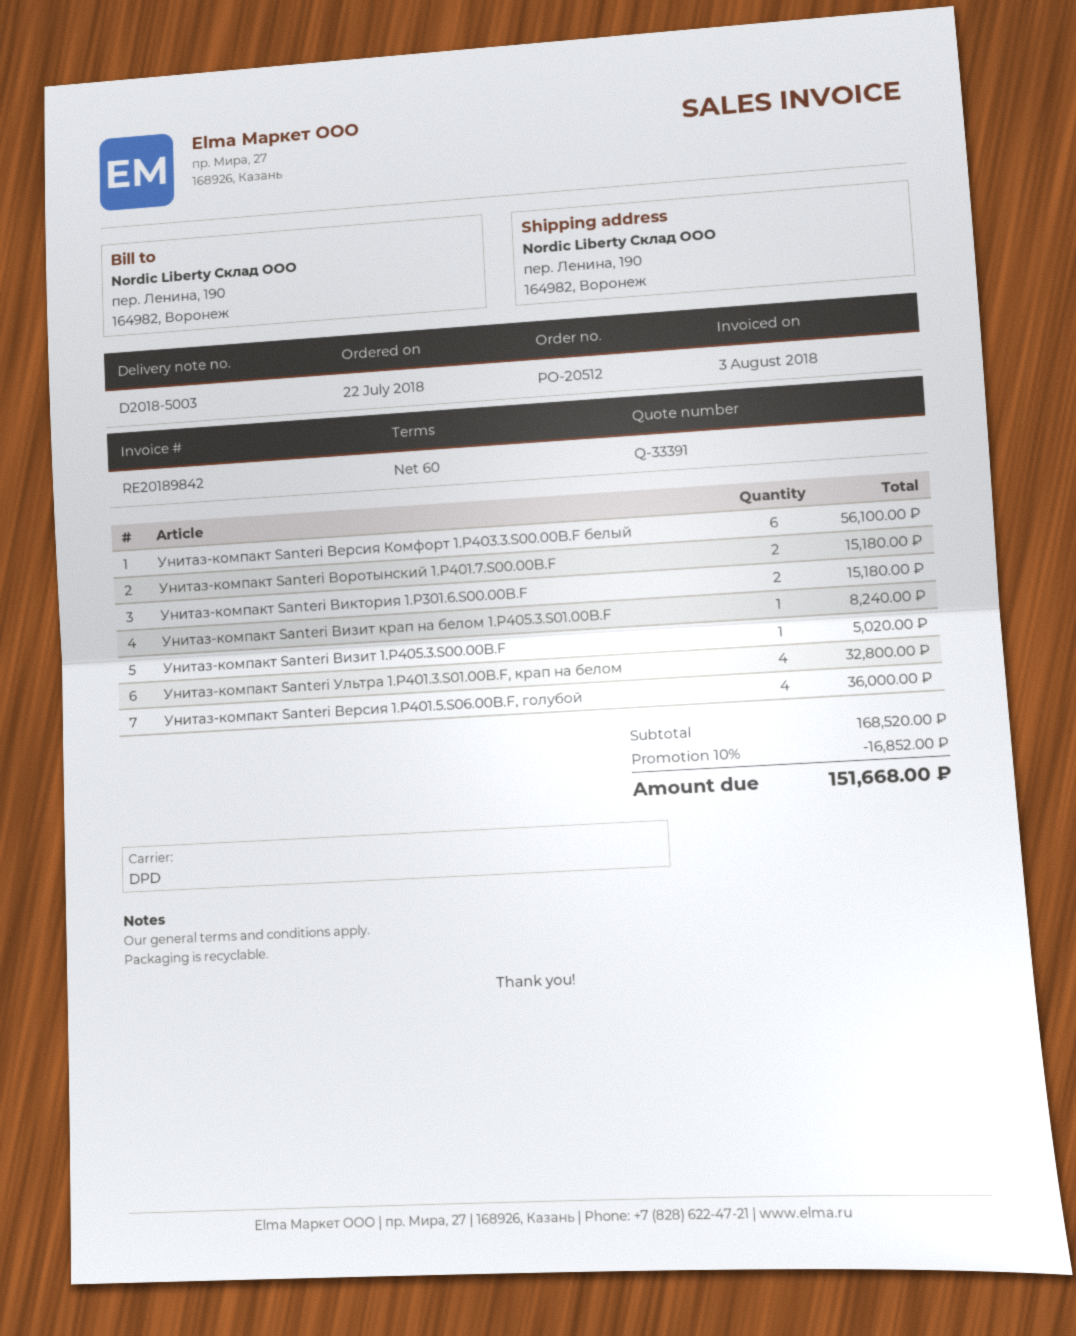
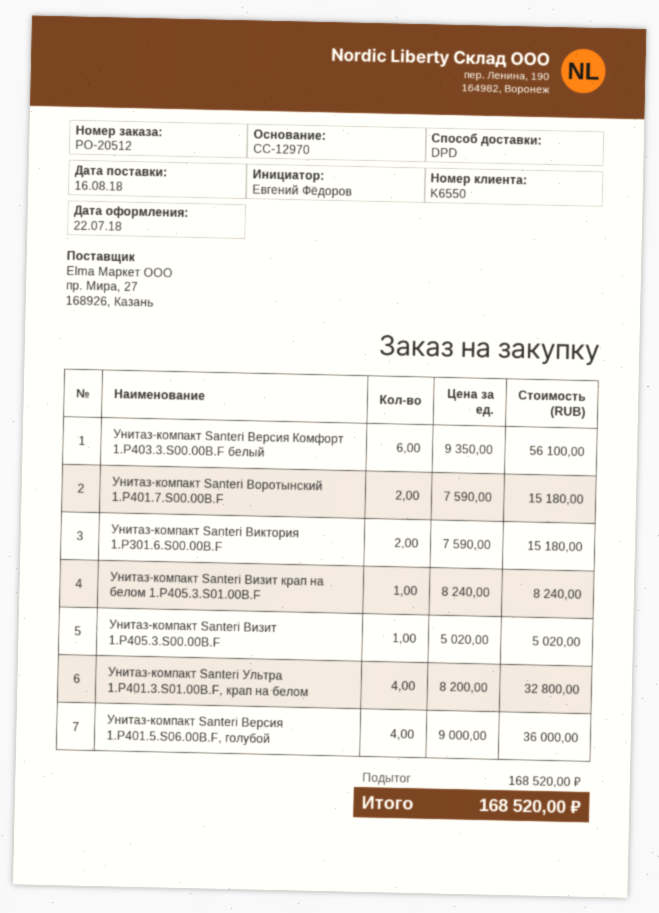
discount: 10% = 16852.00 -> none
total: 151668.00 -> 168520.00

